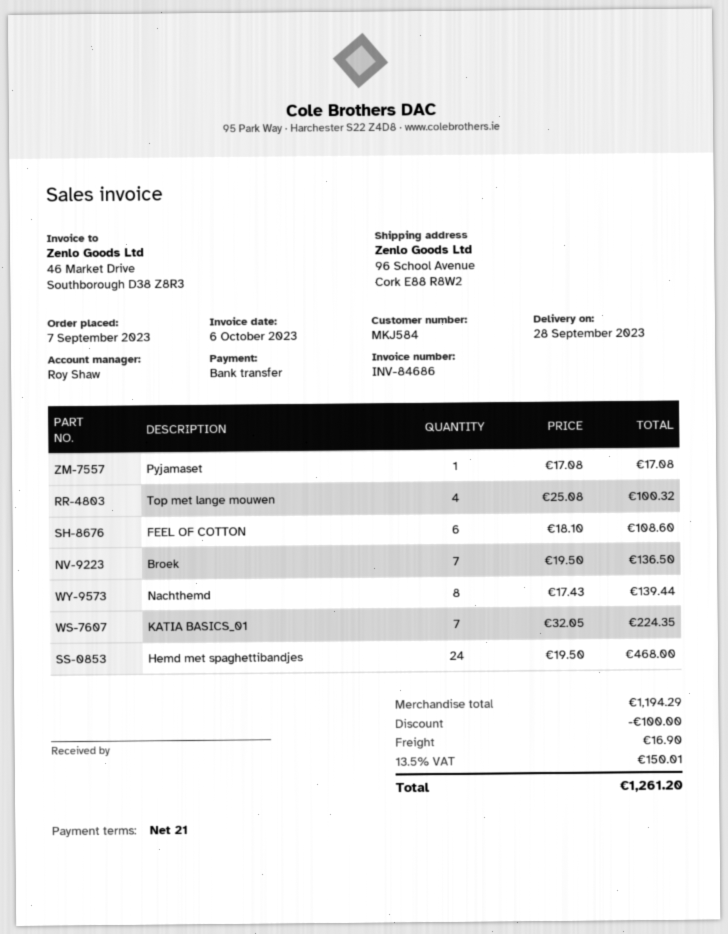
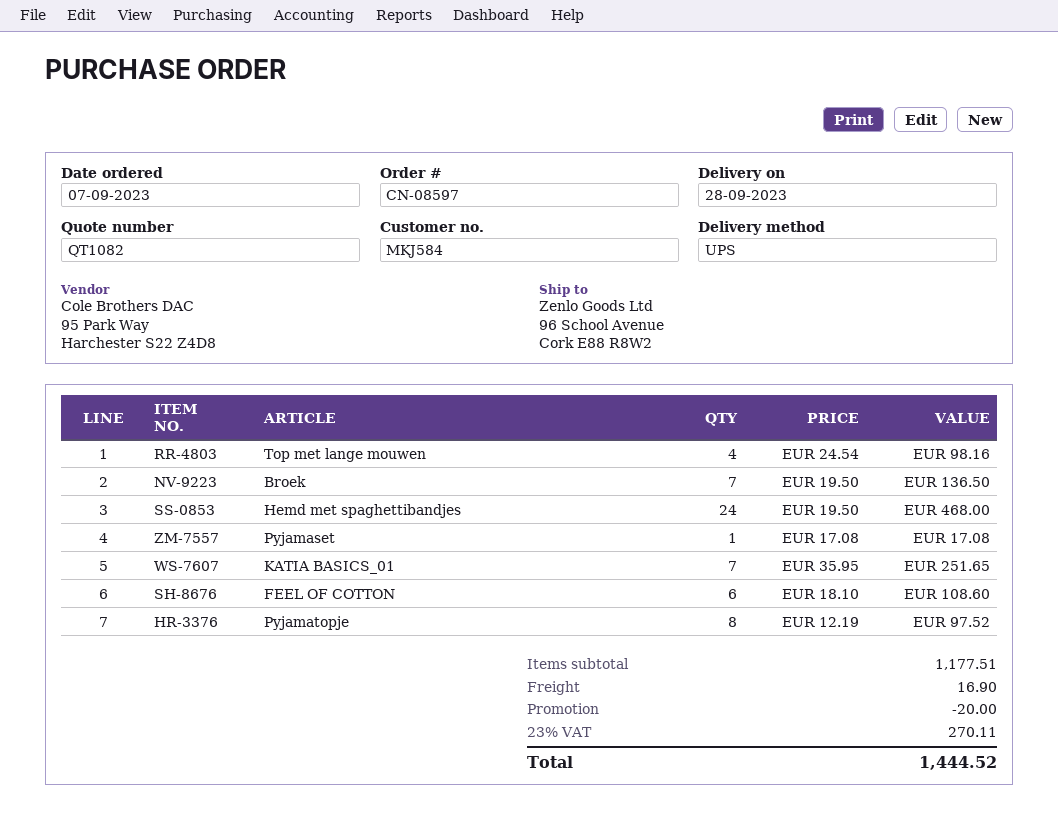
Top met lange mouwen: 4 x 25.08 = 100.32 -> 4 x 24.54 = 98.16
Nachthemd: 8 x 17.43 = 139.44 -> none
KATIA BASICS_01: 7 x 32.05 = 224.35 -> 7 x 35.95 = 251.65
Pyjamatopje: none -> 8 x 12.19 = 97.52
subtotal: 1194.29 -> 1177.51
discount: 100.00 -> 20.00
tax: 13.5% = 150.01 -> 23% = 270.11
total: 1261.20 -> 1444.52

